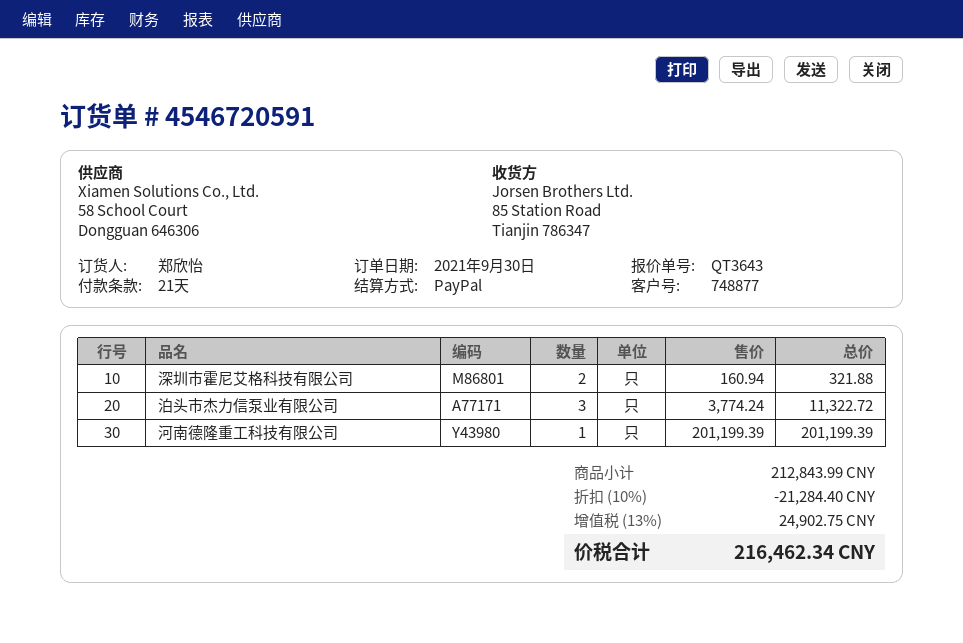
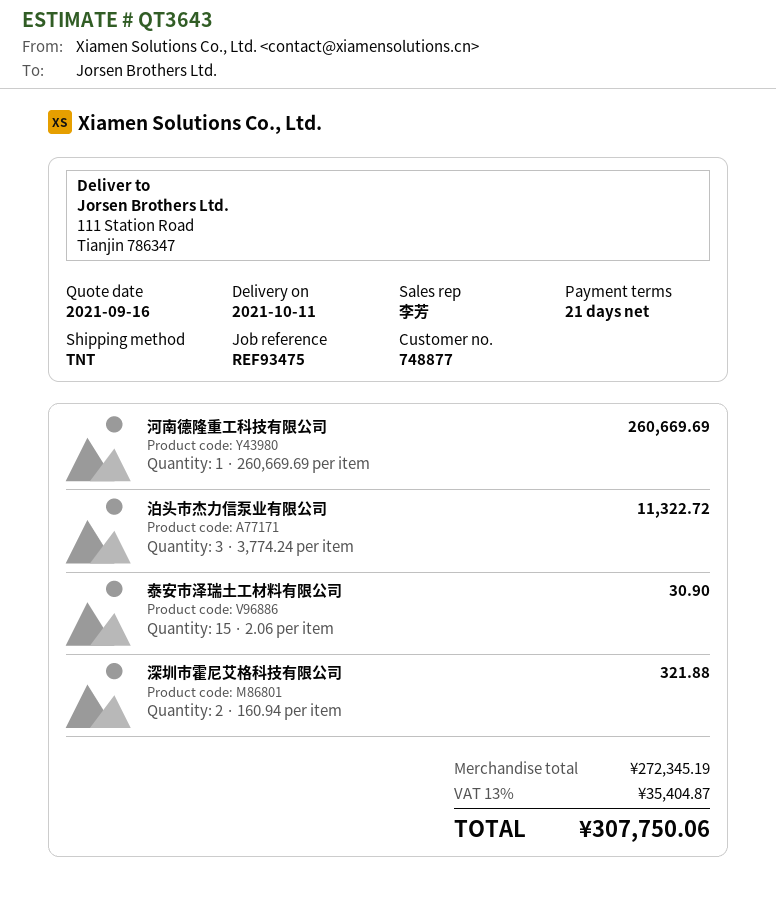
ship to: 85 Station Road, Tianjin 786347 -> 111 Station Road, Tianjin 786347
河南德隆重工科技有限公司: 1 x 201199.39 = 201199.39 -> 1 x 260669.69 = 260669.69
泰安市泽瑞土工材料有限公司: none -> 15 x 2.06 = 30.90
subtotal: 212843.99 -> 272345.19
discount: 10% = 21284.40 -> none
tax: 13% = 24902.75 -> 13% = 35404.87
total: 216462.34 -> 307750.06

